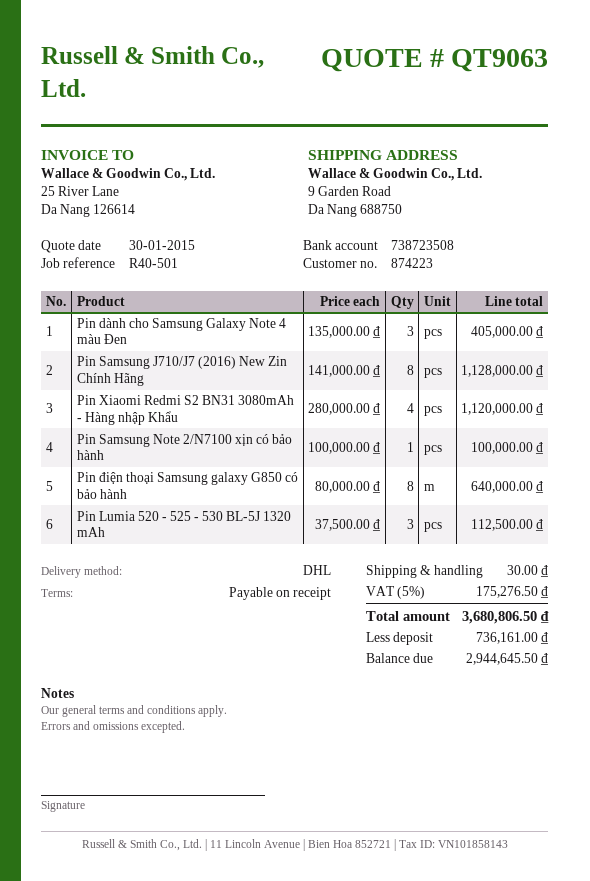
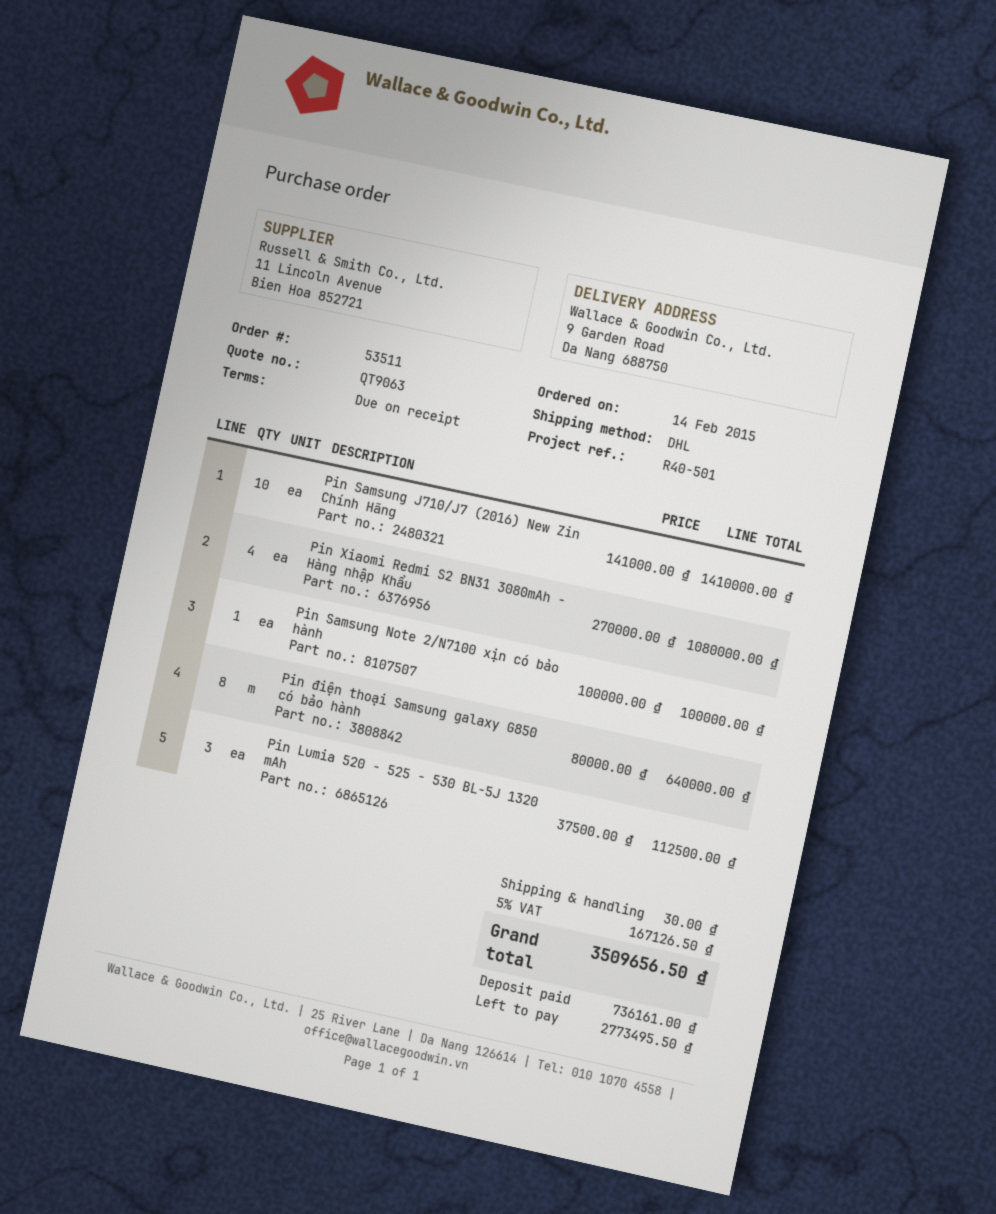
Pin dành cho Samsung Galaxy Note 4 màu Đen: 3 x 135000.00 = 405000.00 -> none
Pin Samsung J710/J7 (2016) New Zin Chính Hãng: 8 x 141000.00 = 1128000.00 -> 10 x 141000.00 = 1410000.00
Pin Xiaomi Redmi S2 BN31 3080mAh - Hàng nhập Khẩu: 4 x 280000.00 = 1120000.00 -> 4 x 270000.00 = 1080000.00
tax: 5% = 175276.50 -> 5% = 167126.50
total: 3680806.50 -> 3509656.50
balance: 2944645.50 -> 2773495.50

